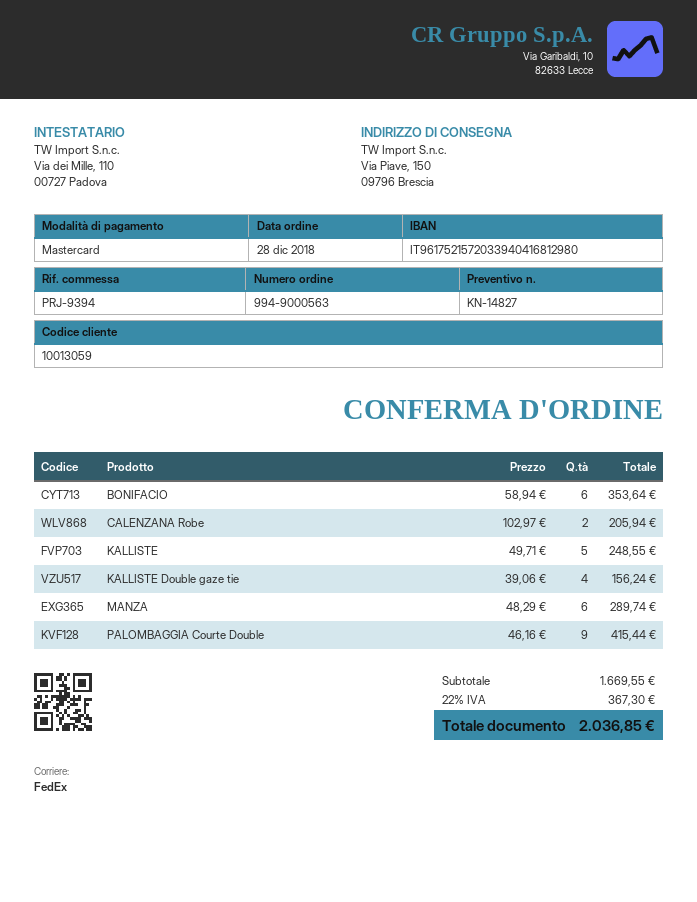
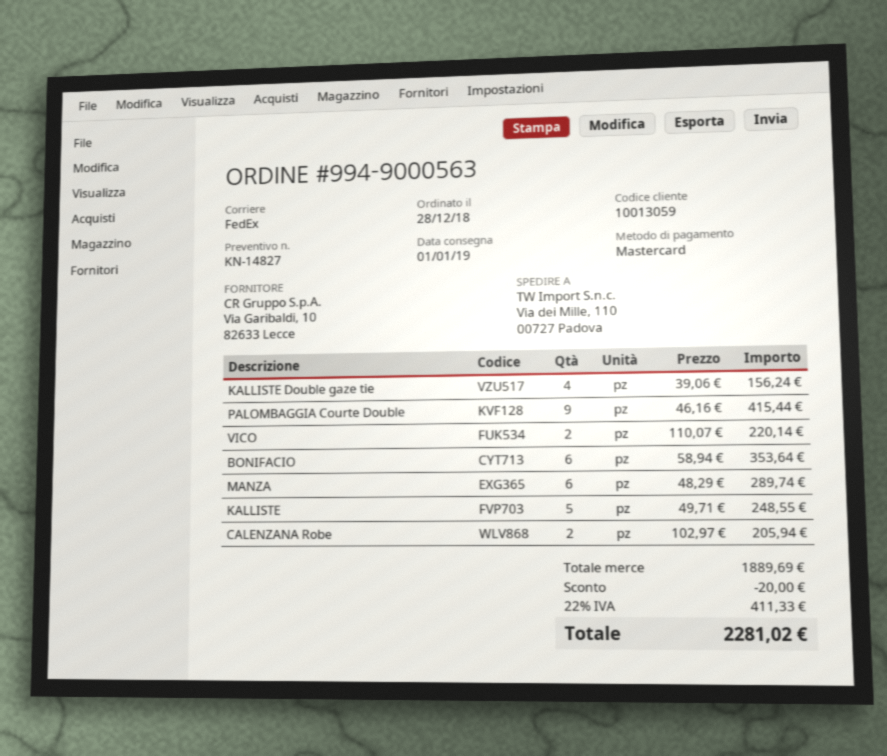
ship to: Via Piave, 150, 09796 Brescia -> Via dei Mille, 110, 00727 Padova
VICO: none -> 2 x 110.07 = 220.14
subtotal: 1669.55 -> 1889.69
discount: none -> 20.00
tax: 22% = 367.30 -> 22% = 411.33
total: 2036.85 -> 2281.02

